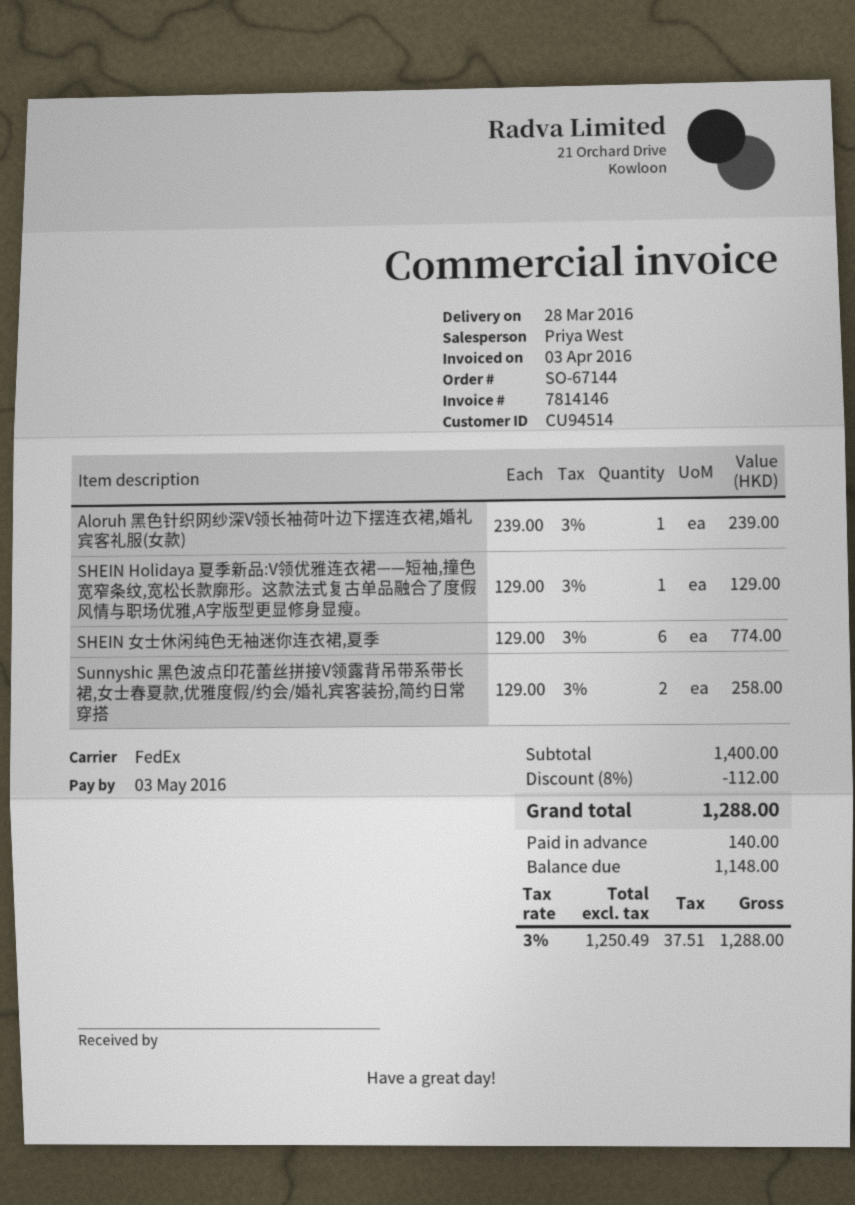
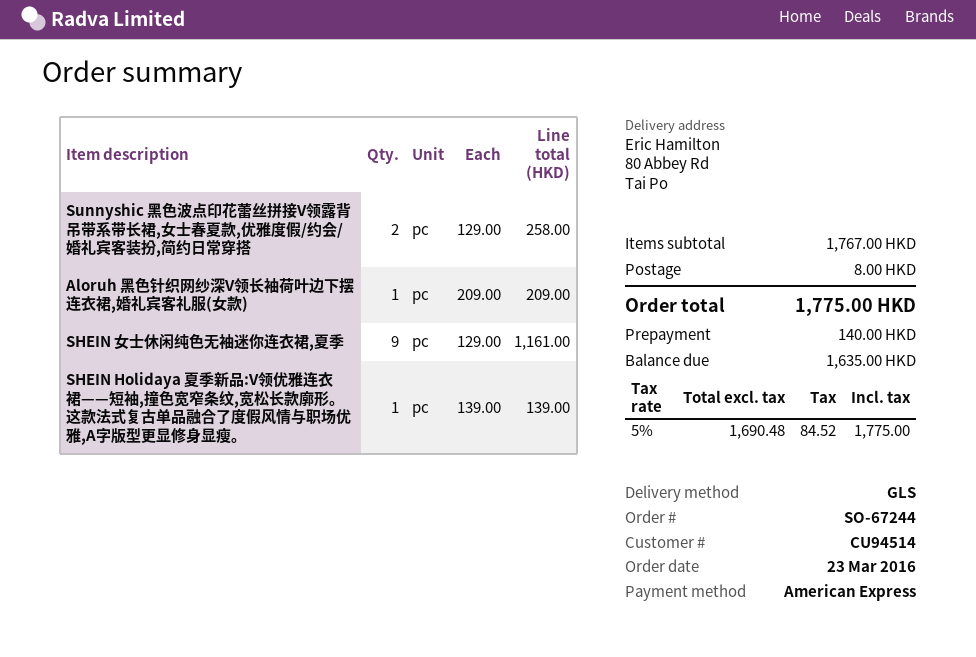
order number: SO-67144 -> SO-67244
shipping method: FedEx -> GLS
Aloruh 黑色针织网纱深V领长袖荷叶边下摆连衣裙,婚礼宾客礼服(女款): 1 x 239.00 = 239.00 -> 1 x 209.00 = 209.00
SHEIN Holidaya 夏季新品:V领优雅连衣裙——短袖,撞色宽窄条纹,宽松长款廓形。这款法式复古单品融合了度假风情与职场优雅,A字版型更显修身显瘦。: 1 x 129.00 = 129.00 -> 1 x 139.00 = 139.00
SHEIN 女士休闲纯色无袖迷你连衣裙,夏季: 6 x 129.00 = 774.00 -> 9 x 129.00 = 1161.00
subtotal: 1400.00 -> 1767.00
discount: 8% = 112.00 -> none
shipping: none -> 8.00
net: 1250.49 -> 1690.48
tax: 3% = 37.51 -> 5% = 84.52
total: 1288.00 -> 1775.00
balance: 1148.00 -> 1635.00

